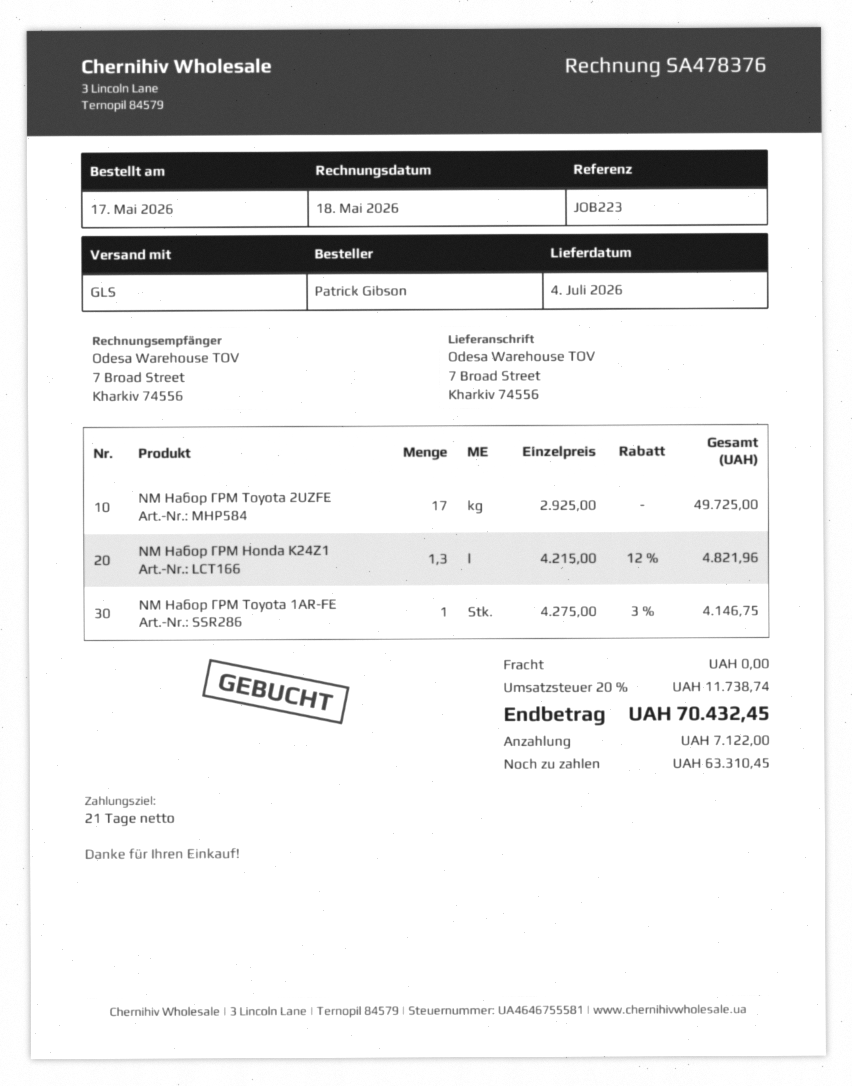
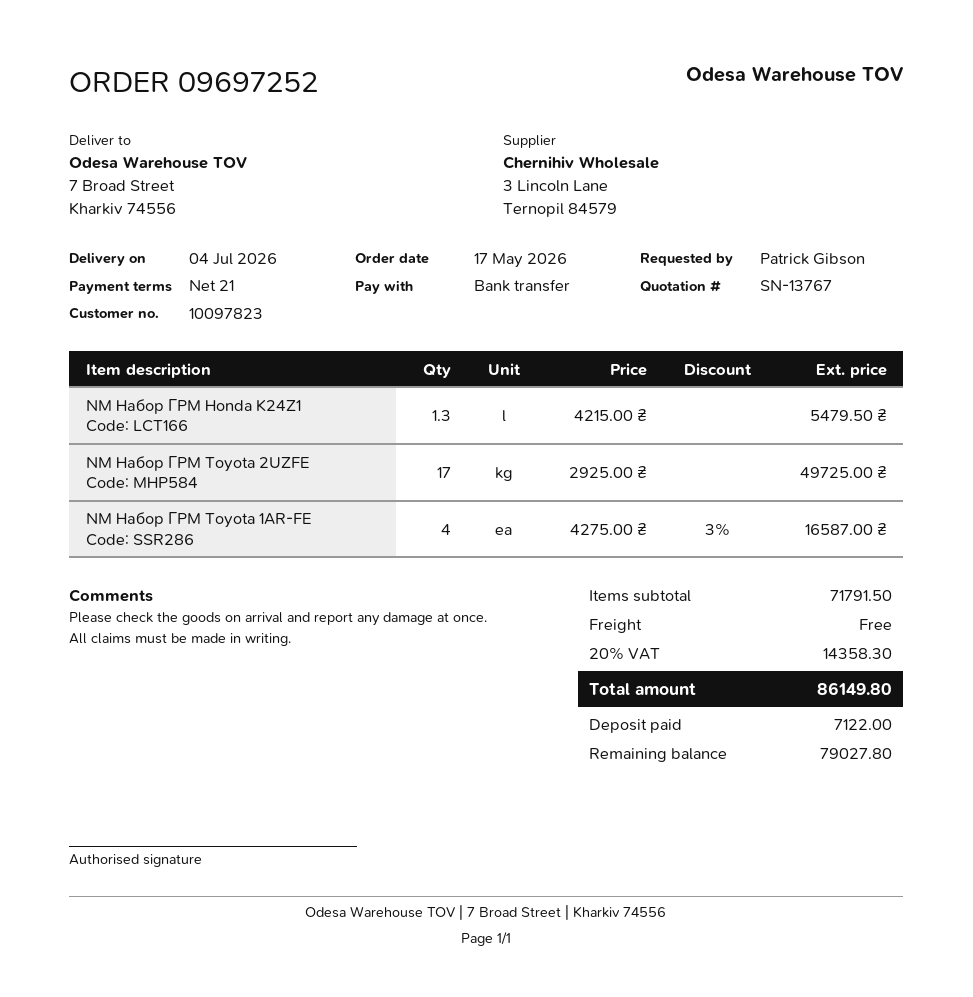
NM Набор ГРМ Honda K24Z1: 1.3 x 4215.00 - 12% = 4821.96 -> 1.3 x 4215.00 = 5479.50
NM Набор ГРМ Toyota 1AR-FE: 1 x 4275.00 - 3% = 4146.75 -> 4 x 4275.00 - 3% = 16587.00
tax: 20% = 11738.74 -> 20% = 14358.30
total: 70432.45 -> 86149.80
balance: 63310.45 -> 79027.80

